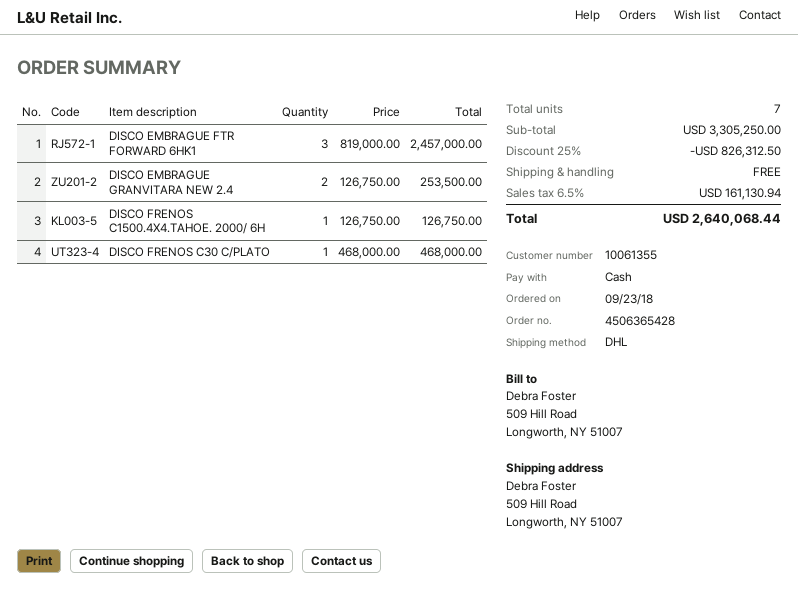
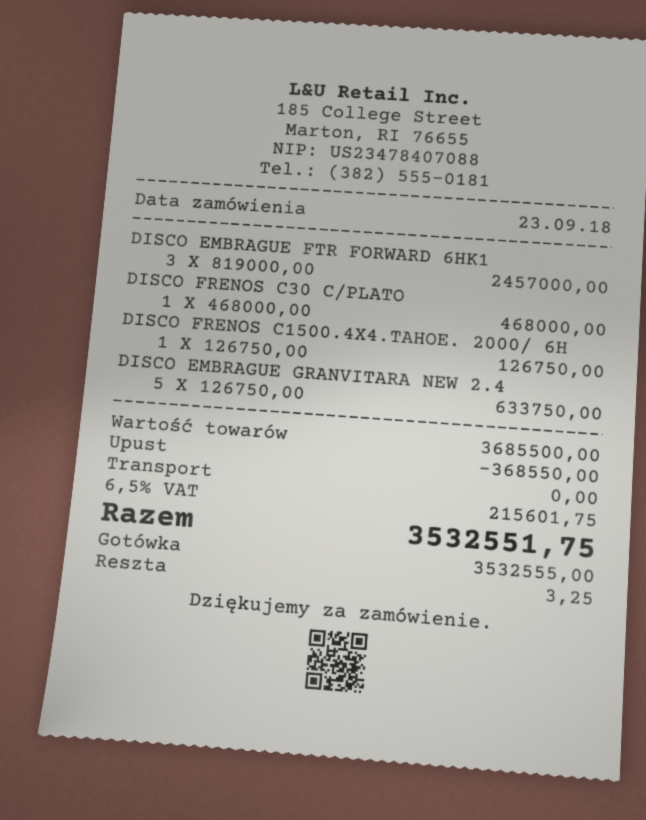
DISCO EMBRAGUE GRANVITARA NEW 2.4: 2 x 126750.00 = 253500.00 -> 5 x 126750.00 = 633750.00
subtotal: 3305250.00 -> 3685500.00
discount: 826312.50 -> 368550.00
tax: 6.5% = 161130.94 -> 6.5% = 215601.75
total: 2640068.44 -> 3532551.75

